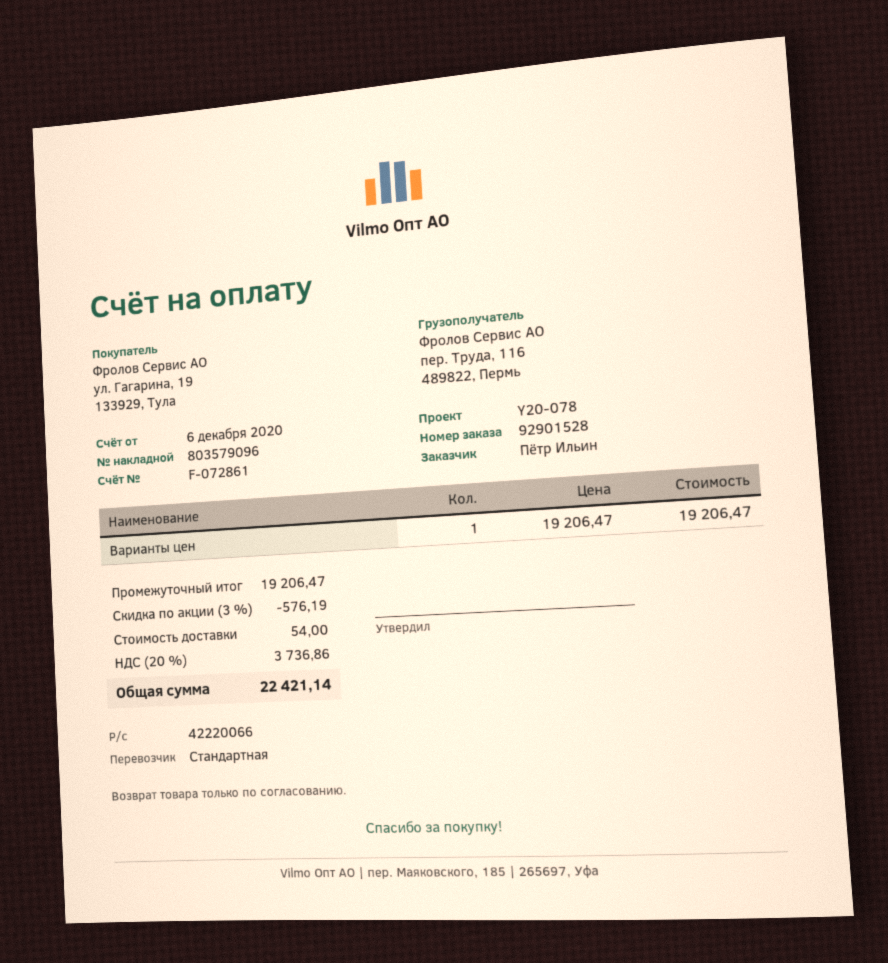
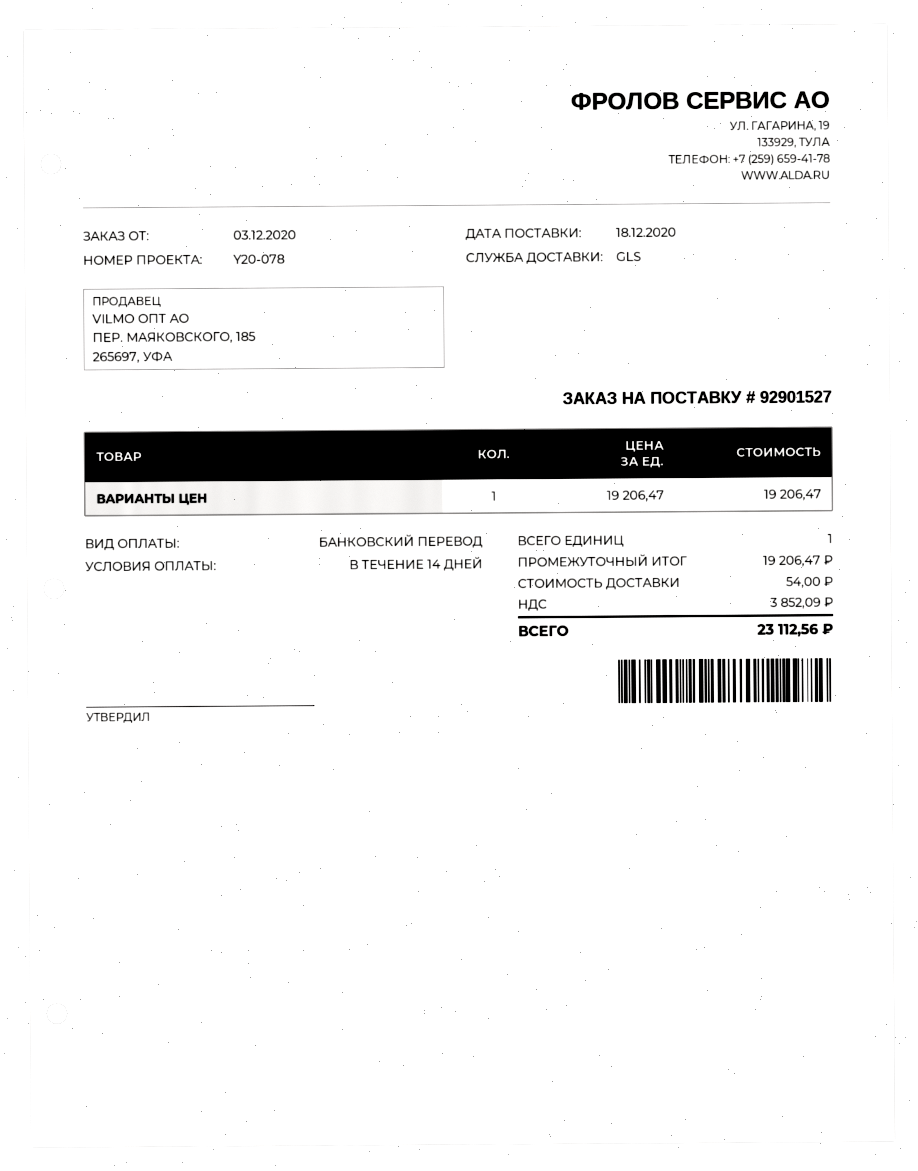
order number: 92901528 -> 92901527
shipping method: standard -> GLS
discount: 3% = 576.19 -> none
tax: 3736.86 -> 3852.09
total: 22421.14 -> 23112.56

